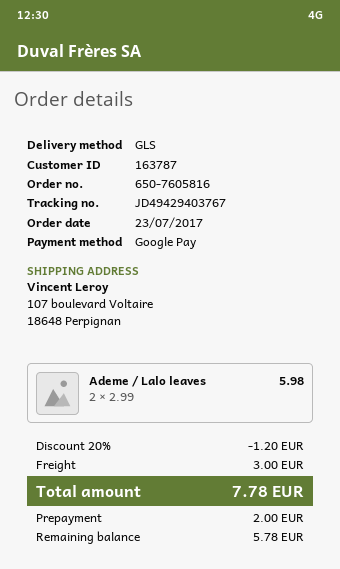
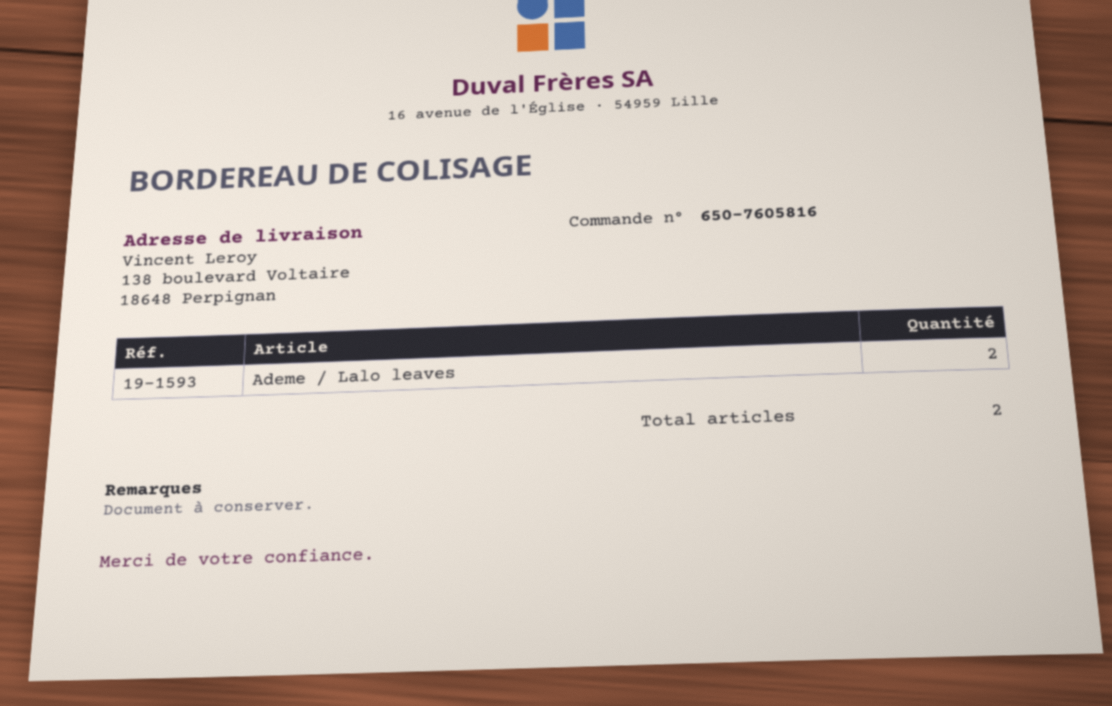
ship to: 107 boulevard Voltaire, 18648 Perpignan -> 138 boulevard Voltaire, 18648 Perpignan

